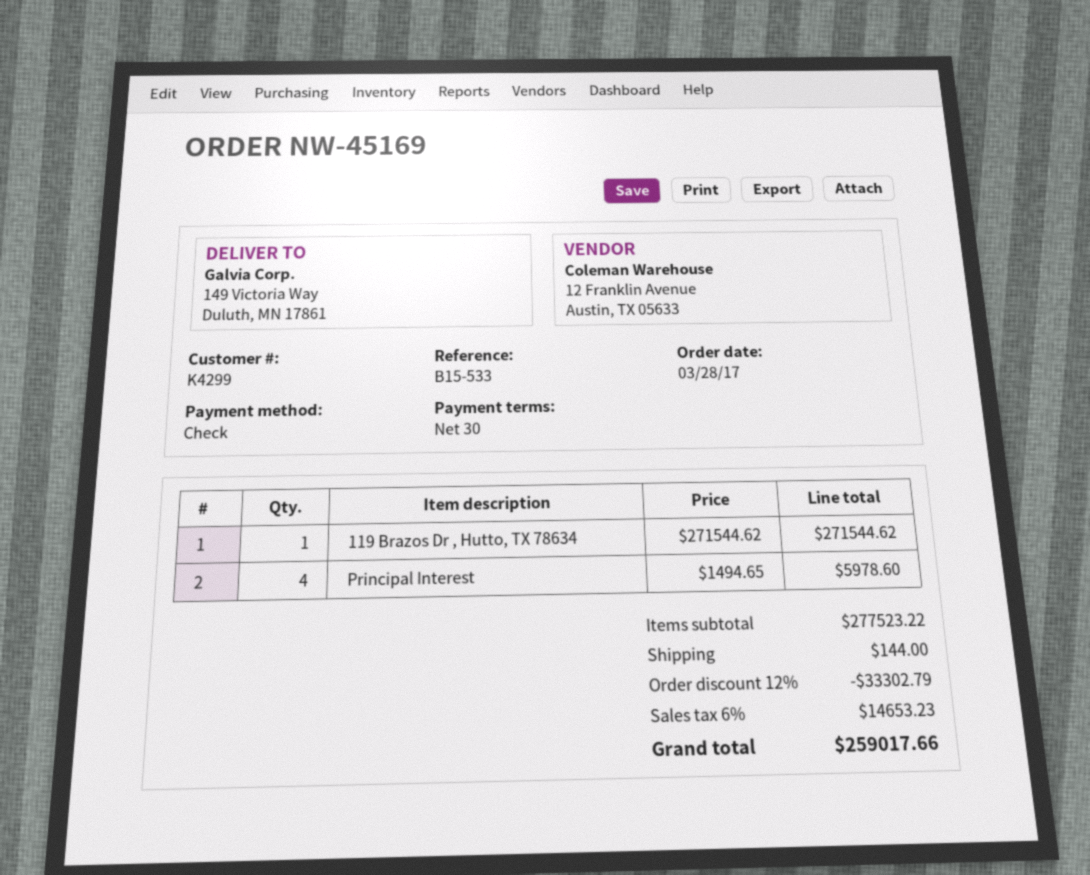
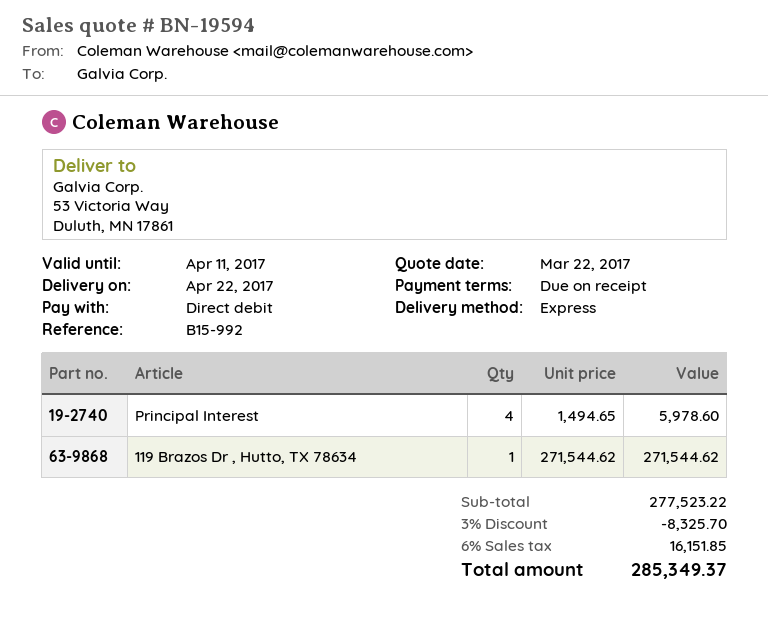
payment terms: 30 days -> on receipt
reference: B15-533 -> B15-992
payment method: cheque -> direct debit
ship to: 149 Victoria Way, Duluth, MN 17861 -> 53 Victoria Way, Duluth, MN 17861
discount: 12% = 33302.79 -> 3% = 8325.70
shipping: 144.00 -> none
tax: 6% = 14653.23 -> 6% = 16151.85
total: 259017.66 -> 285349.37

